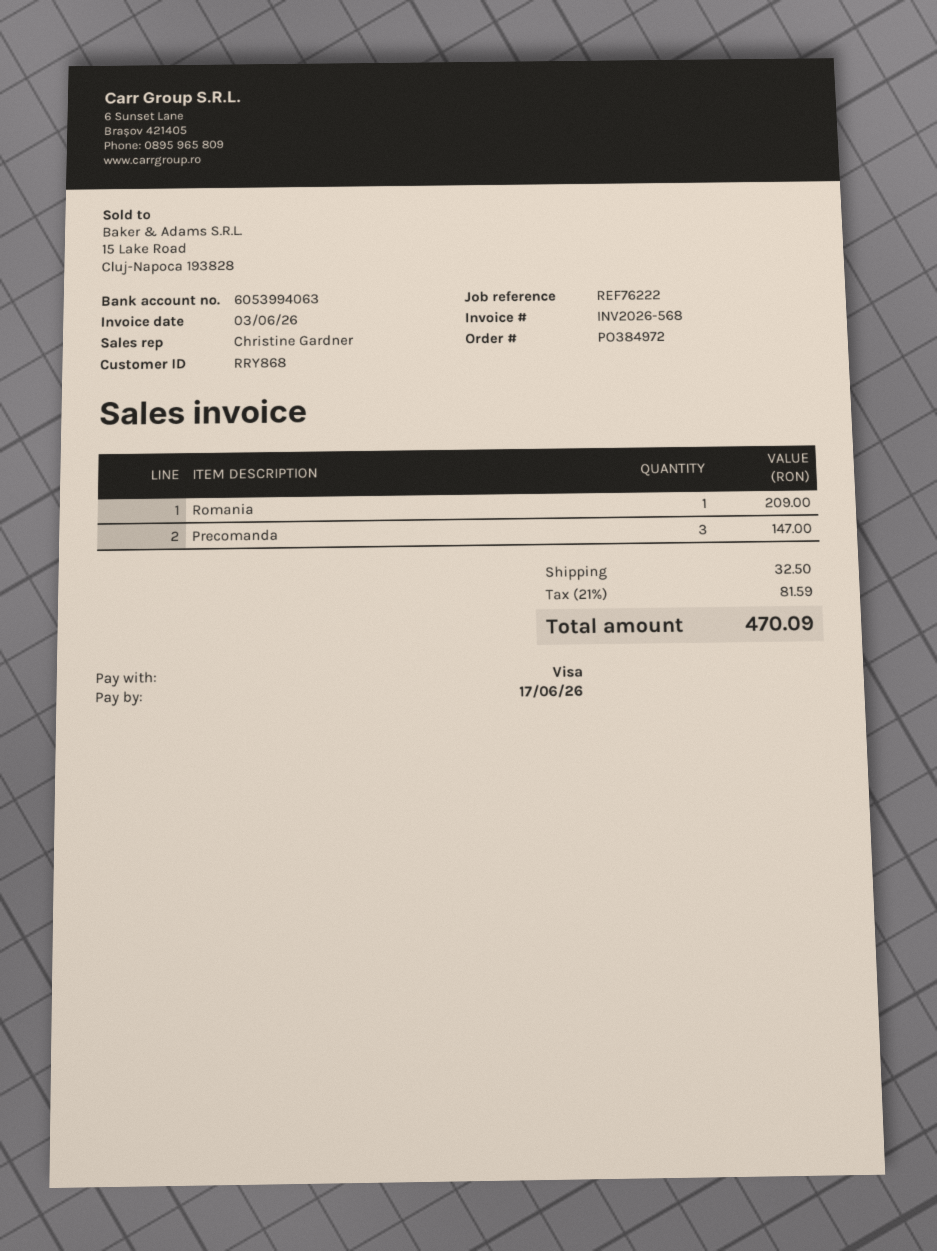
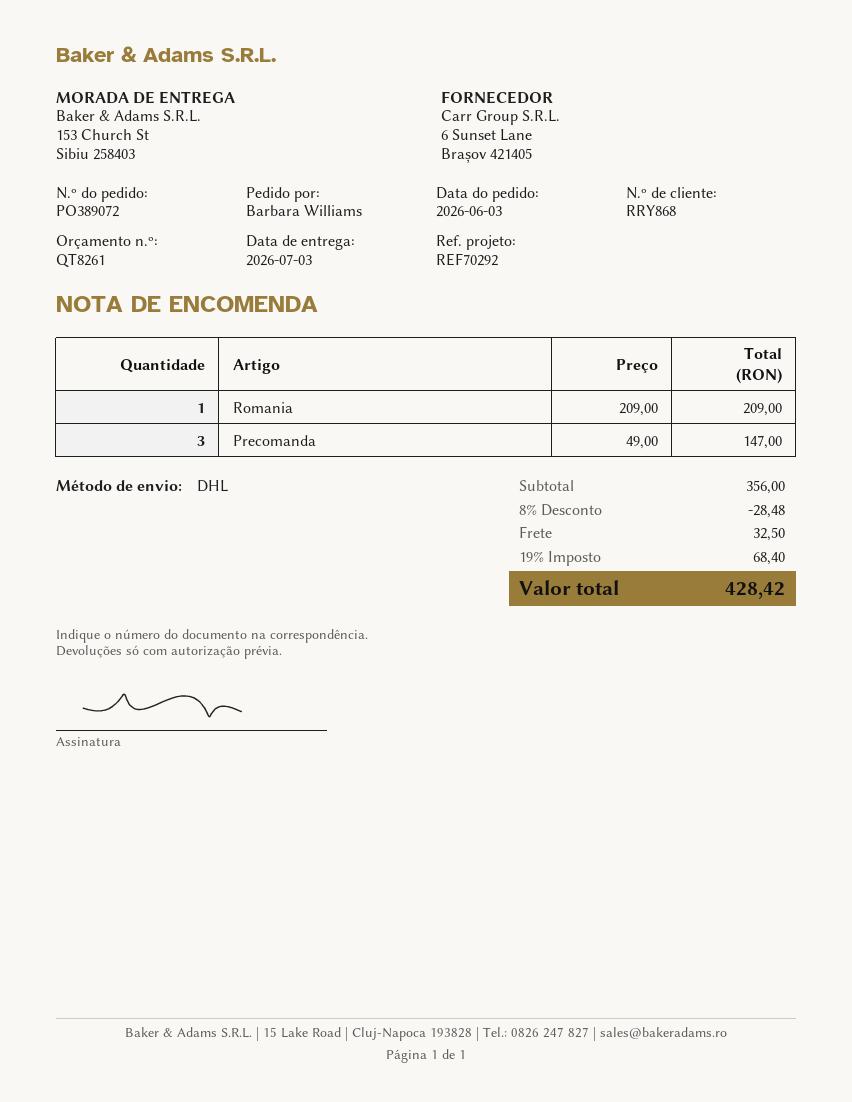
order number: PO384972 -> PO389072
reference: REF76222 -> REF70292
discount: none -> 8% = 28.48
tax: 21% = 81.59 -> 19% = 68.40
total: 470.09 -> 428.42

